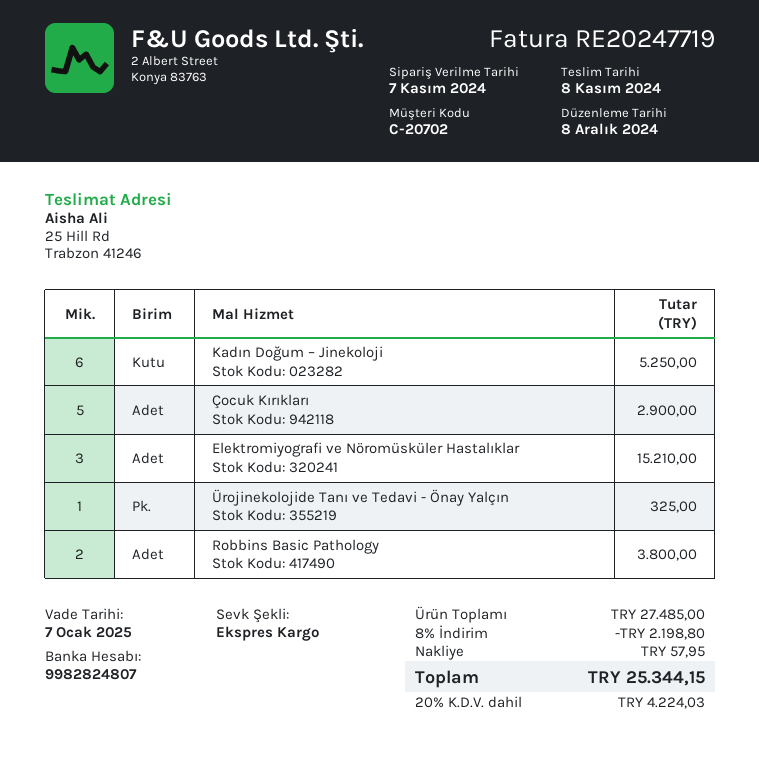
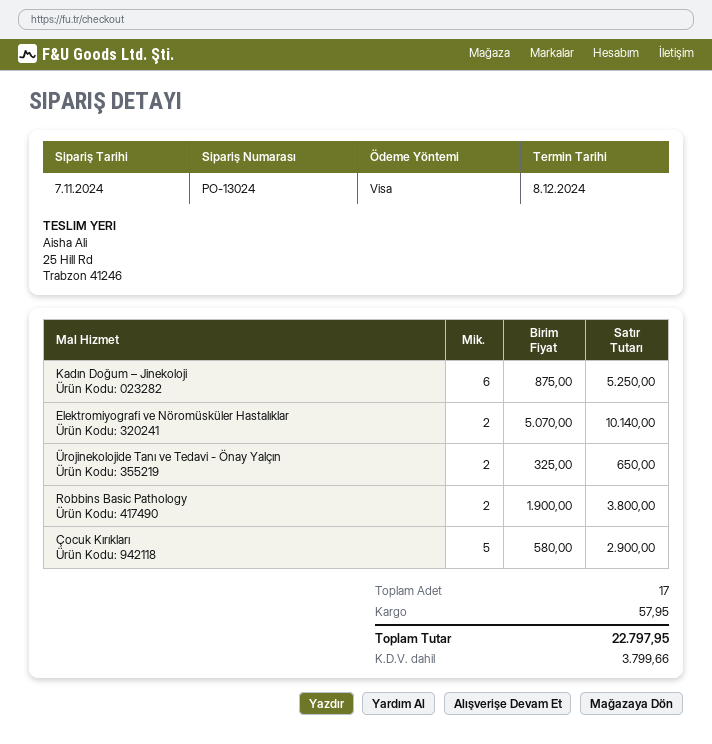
delivery date: 2024-11-08 -> 2024-12-08
Elektromiyografi ve Nöromüsküler Hastalıklar: 3 for 15210.00 -> 2 for 10140.00
Ürojinekolojide Tanı ve Tedavi - Önay Yalçın: 1 for 325.00 -> 2 for 650.00
discount: 8% = 2198.80 -> none
tax: 4224.03 -> 3799.66
total: 25344.15 -> 22797.95

